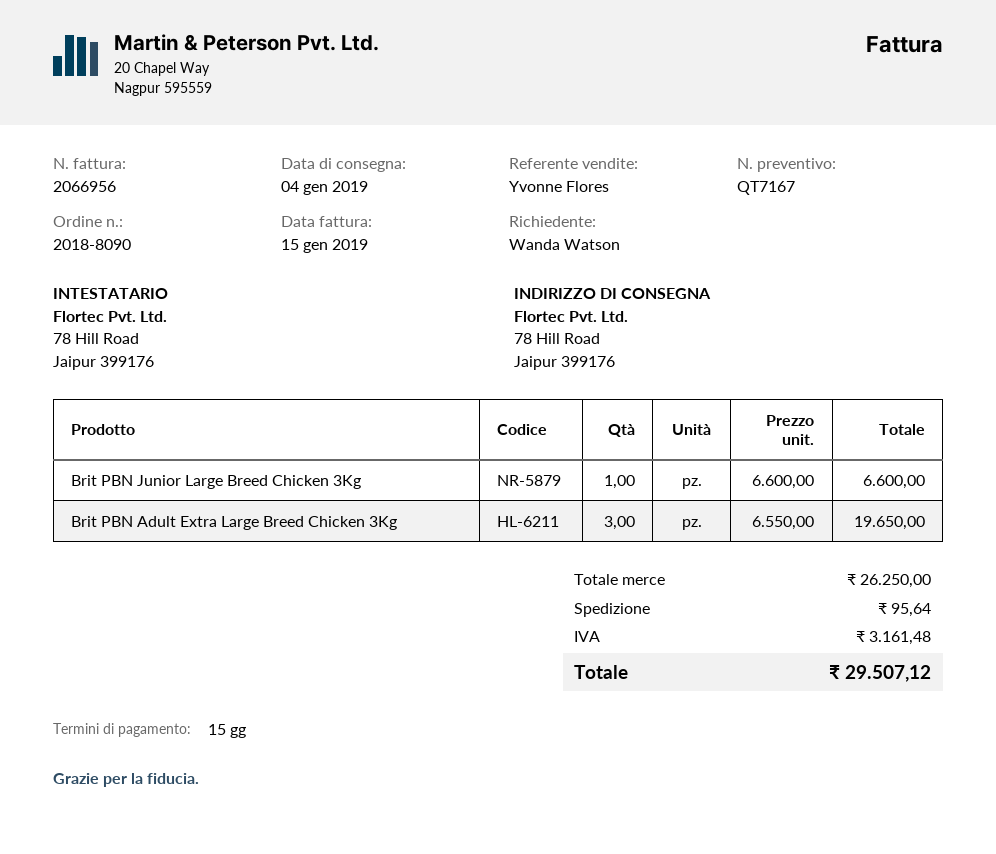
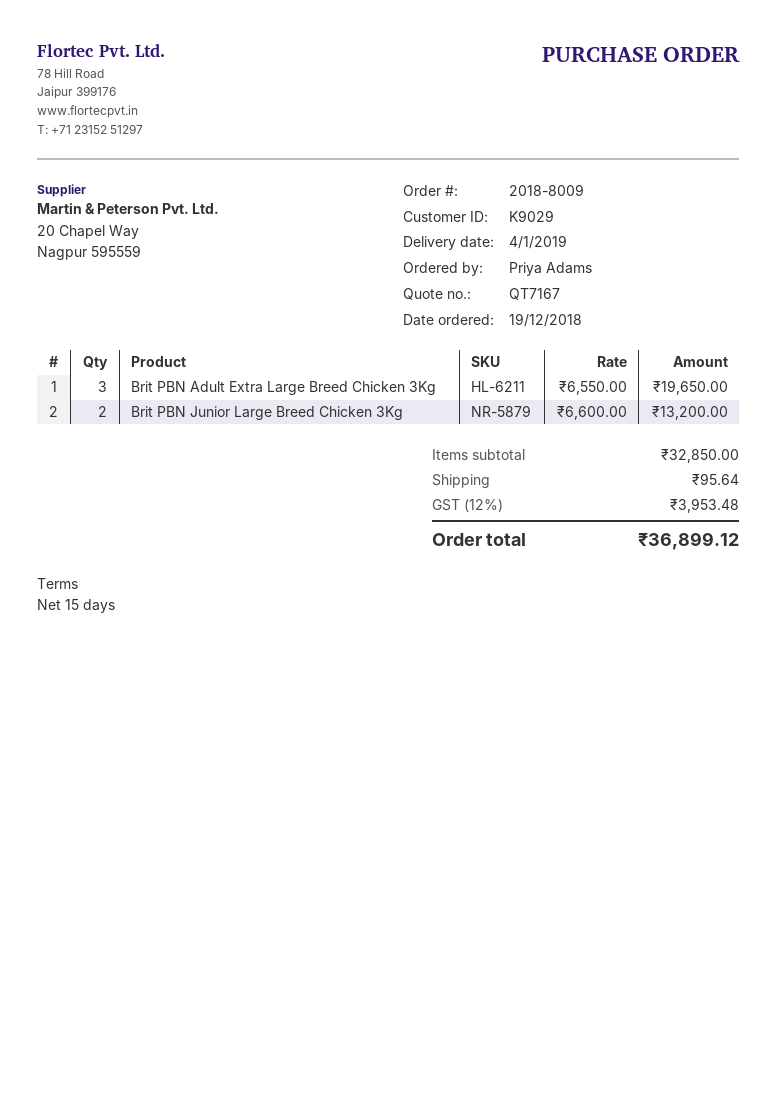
order number: 2018-8090 -> 2018-8009
ordered by: Wanda Watson -> Priya Adams
Brit PBN Junior Large Breed Chicken 3Kg: 1 x 6600.00 = 6600.00 -> 2 x 6600.00 = 13200.00
subtotal: 26250.00 -> 32850.00
tax: 3161.48 -> 3953.48
total: 29507.12 -> 36899.12

